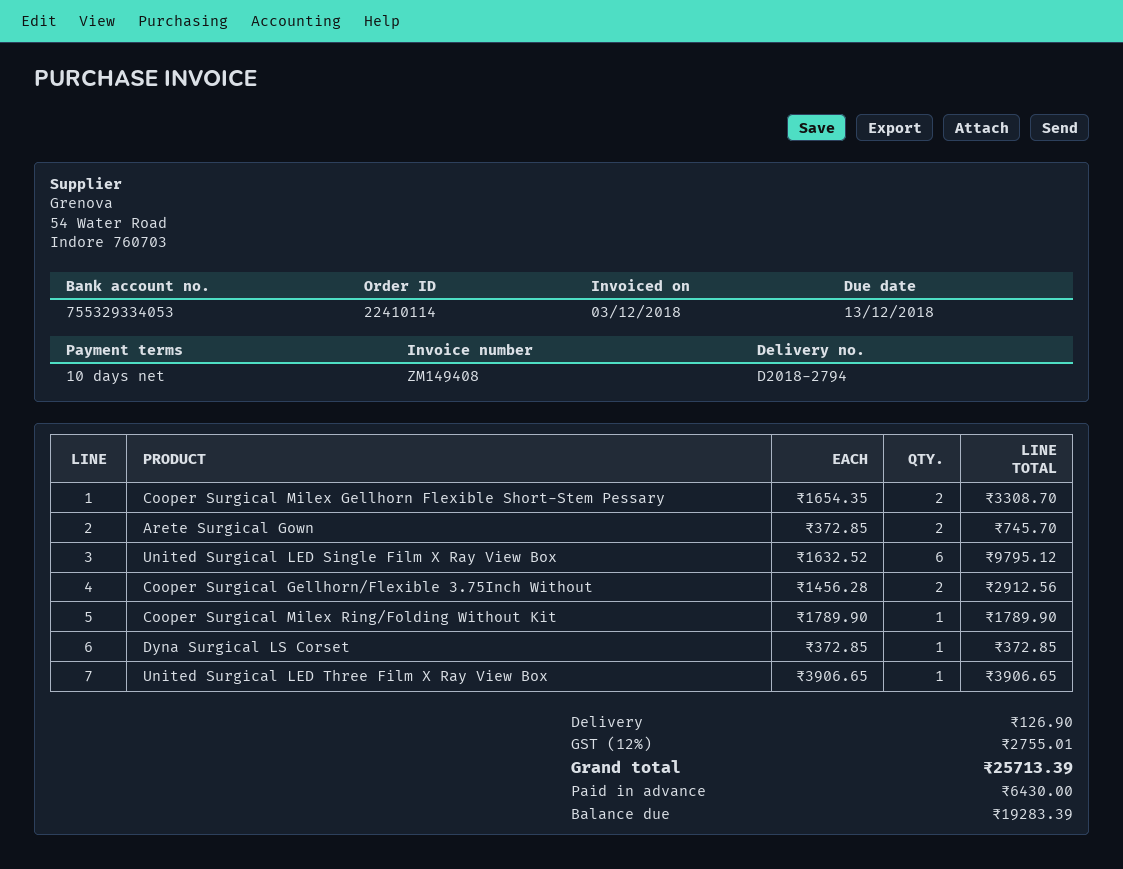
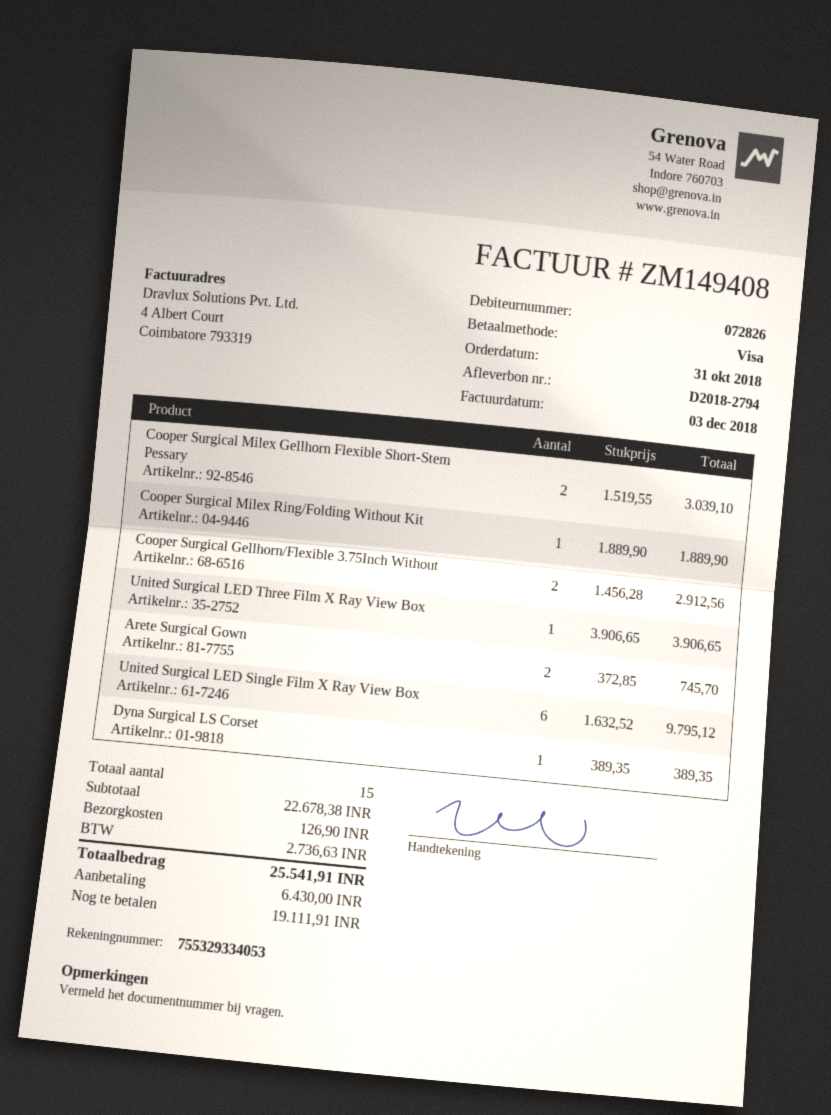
Cooper Surgical Milex Gellhorn Flexible Short-Stem Pessary: 2 x 1654.35 = 3308.70 -> 2 x 1519.55 = 3039.10
Cooper Surgical Milex Ring/Folding Without Kit: 1 x 1789.90 = 1789.90 -> 1 x 1889.90 = 1889.90
Dyna Surgical LS Corset: 1 x 372.85 = 372.85 -> 1 x 389.35 = 389.35
tax: 2755.01 -> 2736.63
total: 25713.39 -> 25541.91
balance: 19283.39 -> 19111.91

